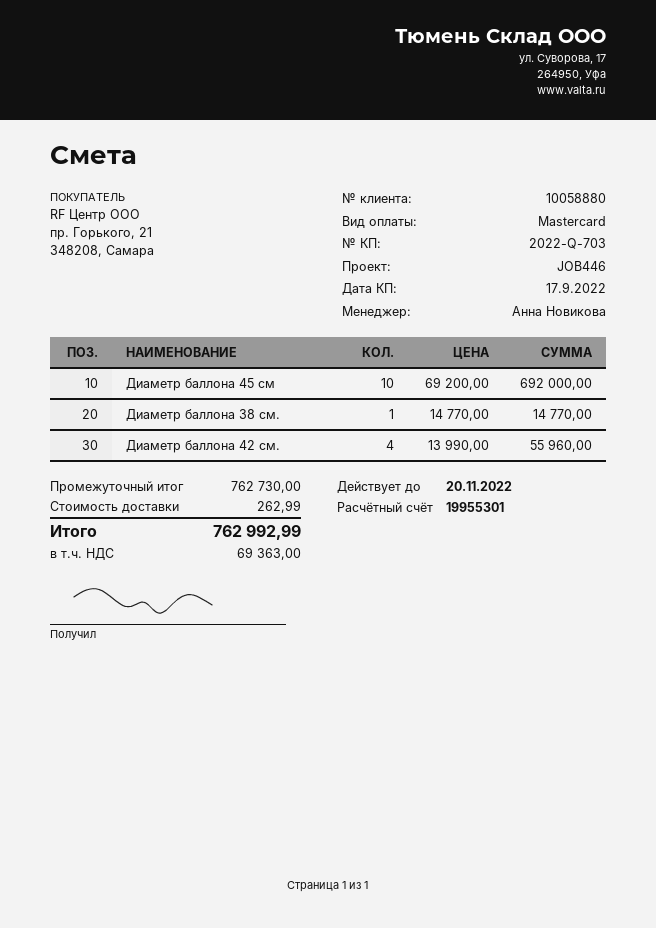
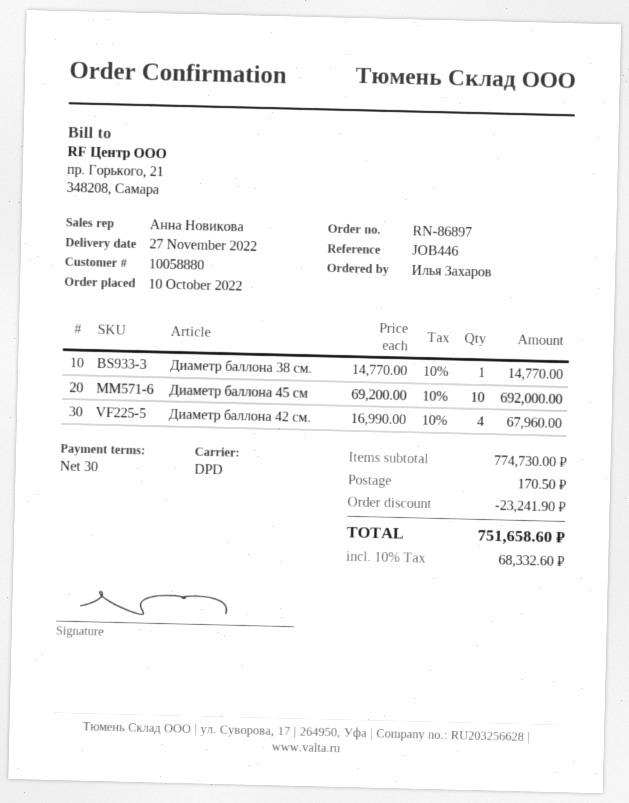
Диаметр баллона 42 см.: 4 x 13990.00 = 55960.00 -> 4 x 16990.00 = 67960.00
subtotal: 762730.00 -> 774730.00
discount: none -> 23241.90
shipping: 262.99 -> 170.50
tax: 69363.00 -> 68332.60
total: 762992.99 -> 751658.60

